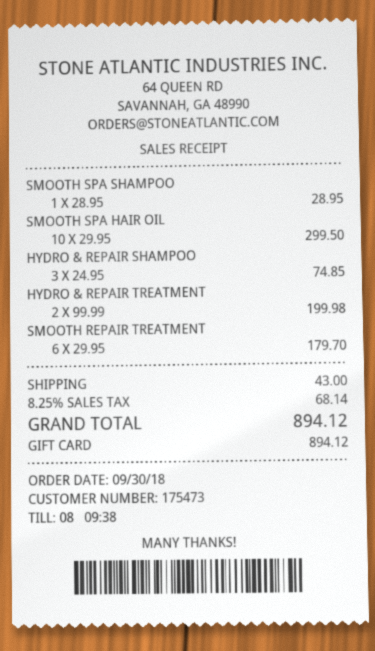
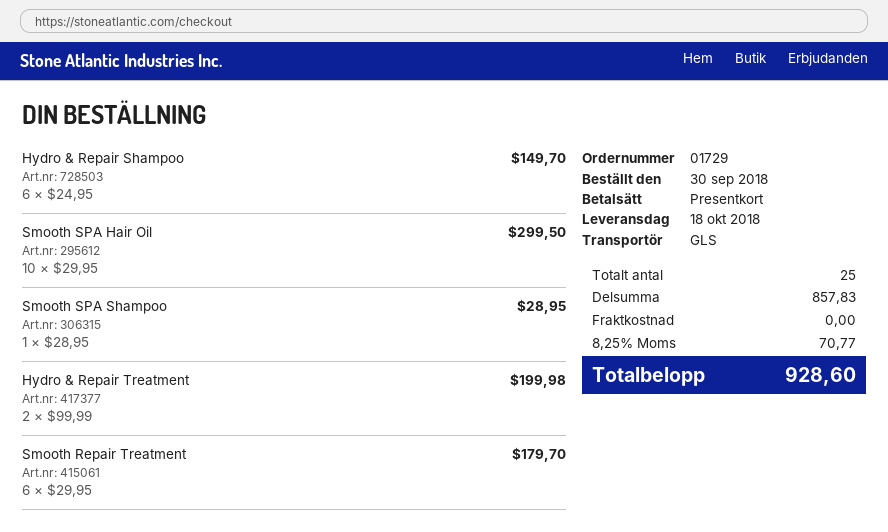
HYDRO & REPAIR SHAMPOO: 3 x 24.95 = 74.85 -> 6 x 24.95 = 149.70
shipping: 43.00 -> 0.00
tax: 8.25% = 68.14 -> 8.25% = 70.77
total: 894.12 -> 928.60

